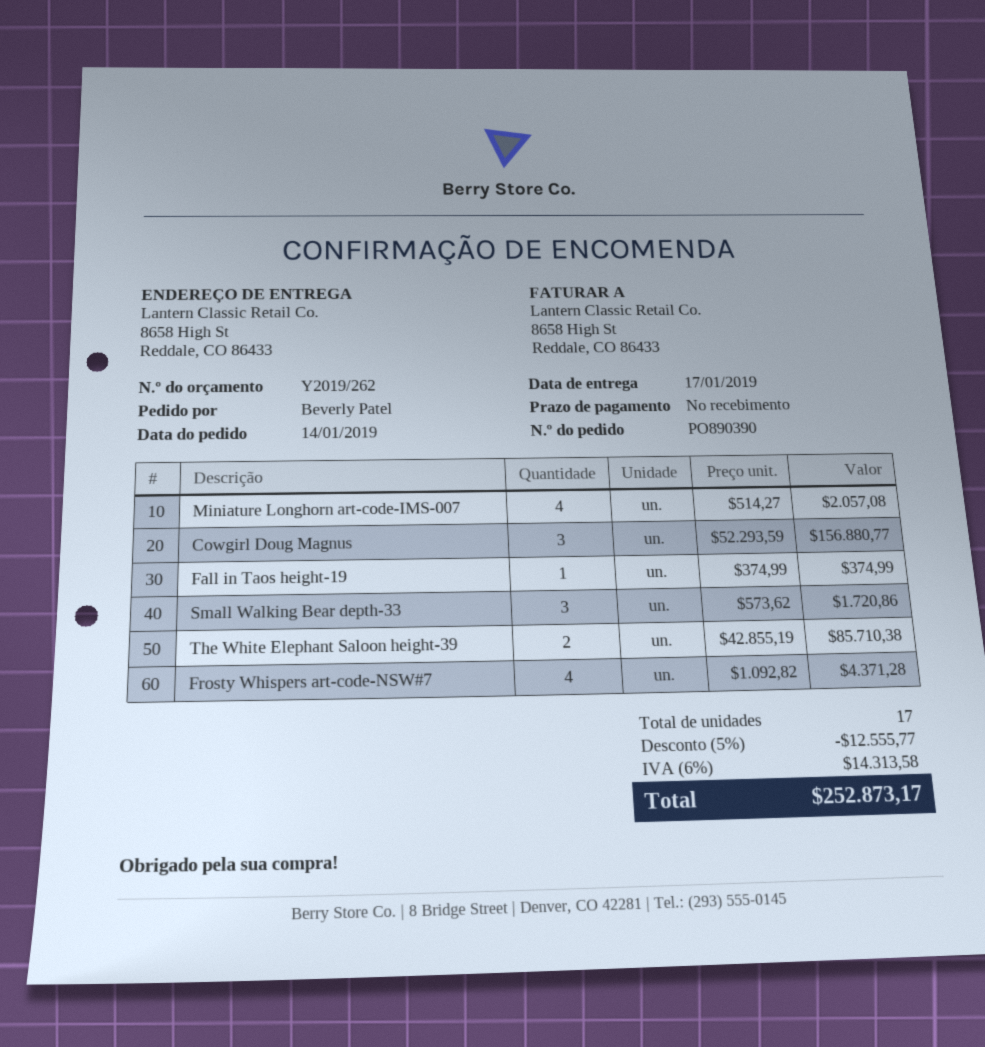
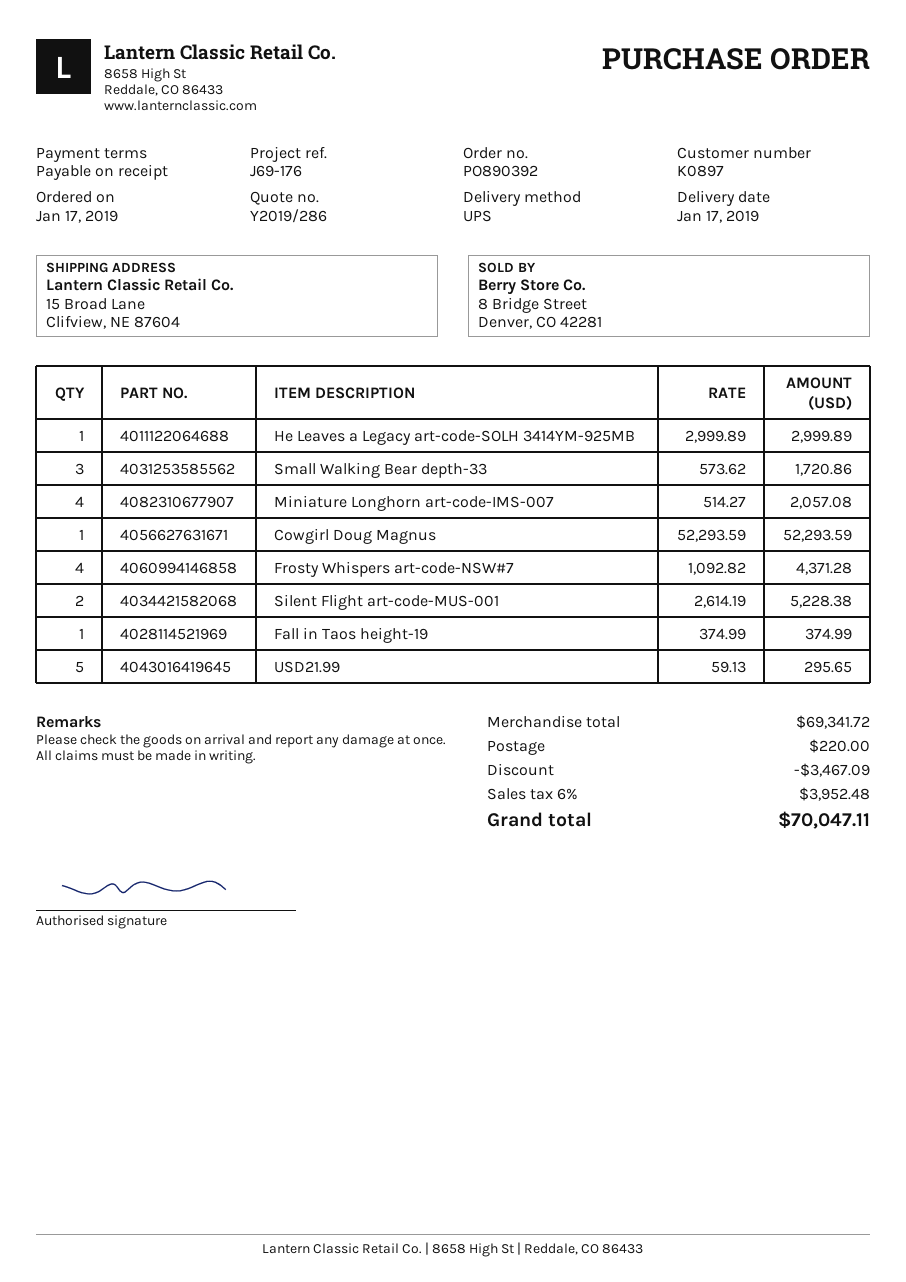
quote number: Y2019/262 -> Y2019/286
order number: PO890390 -> PO890392
order date: 2019-01-14 -> 2019-01-17
ship to: 8658 High St, Reddale, CO 86433 -> 15 Broad Lane, Clifview, NE 87604
Cowgirl Doug Magnus: 3 x 52293.59 = 156880.77 -> 1 x 52293.59 = 52293.59
The White Elephant Saloon height-39: 2 x 42855.19 = 85710.38 -> none
He Leaves a Legacy art-code-SOLH 3414YM-925MB: none -> 1 x 2999.89 = 2999.89
Silent Flight art-code-MUS-001: none -> 2 x 2614.19 = 5228.38
USD21.99: none -> 5 x 59.13 = 295.65
discount: 12555.77 -> 3467.09
shipping: none -> 220.00
tax: 6% = 14313.58 -> 6% = 3952.48
total: 252873.17 -> 70047.11

